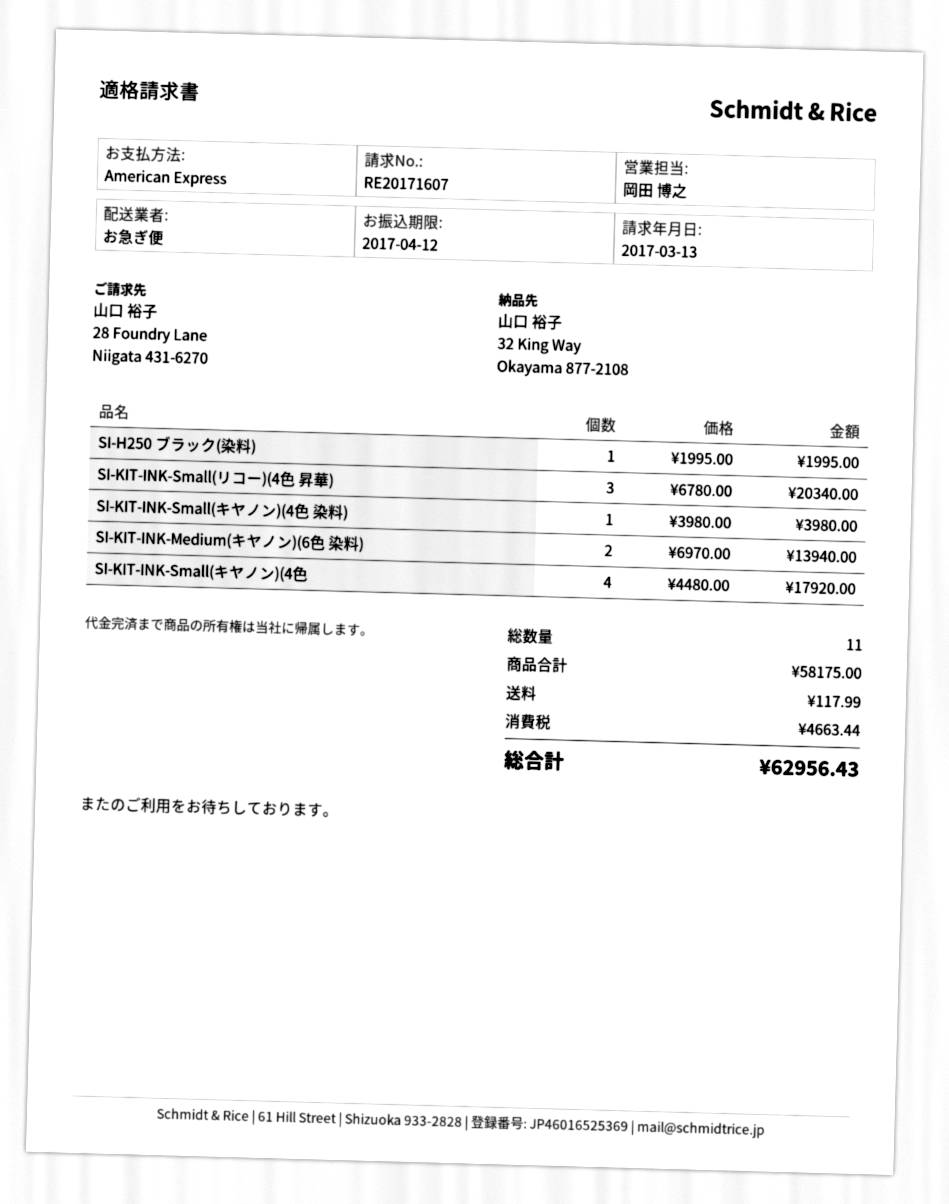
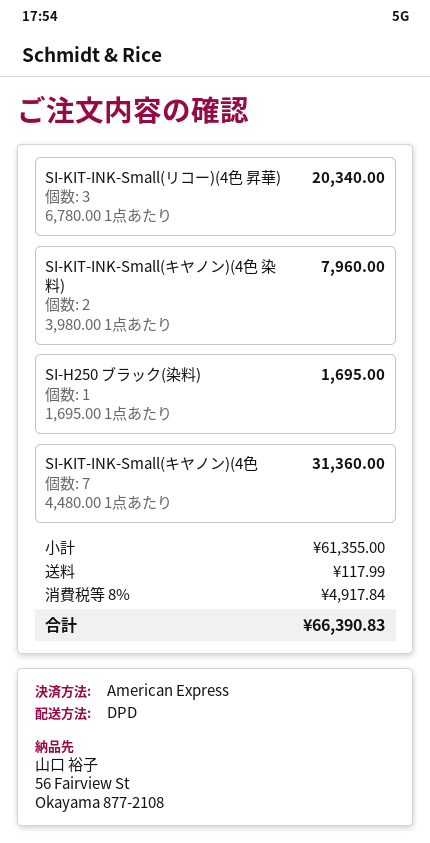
shipping method: express -> DPD
ship to: 32 King Way, Okayama 877-2108 -> 56 Fairview St, Okayama 877-2108
SI-H250 ブラック(染料): 1 x 1995.00 = 1995.00 -> 1 x 1695.00 = 1695.00
SI-KIT-INK-Small(キヤノン)(4色 染料): 1 x 3980.00 = 3980.00 -> 2 x 3980.00 = 7960.00
SI-KIT-INK-Medium(キヤノン)(6色 染料): 2 x 6970.00 = 13940.00 -> none
SI-KIT-INK-Small(キヤノン)(4色: 4 x 4480.00 = 17920.00 -> 7 x 4480.00 = 31360.00
subtotal: 58175.00 -> 61355.00
tax: 4663.44 -> 4917.84
total: 62956.43 -> 66390.83

